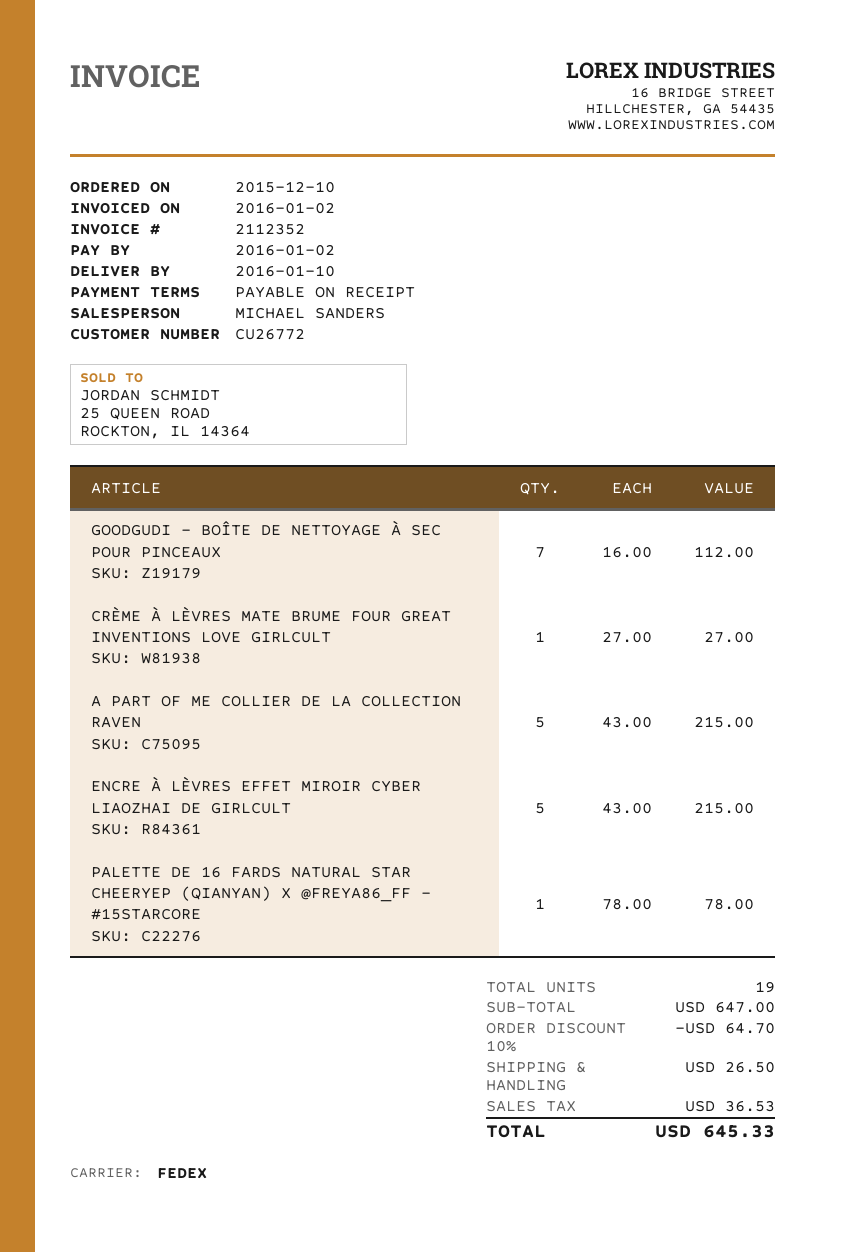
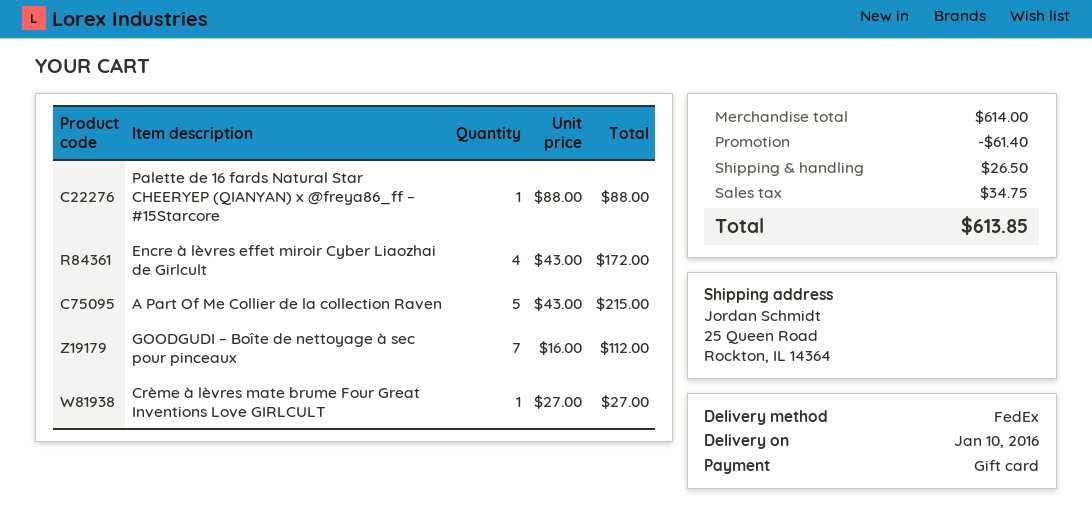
ENCRE À LÈVRES EFFET MIROIR CYBER LIAOZHAI DE GIRLCULT: 5 x 43.00 = 215.00 -> 4 x 43.00 = 172.00
PALETTE DE 16 FARDS NATURAL STAR CHEERYEP (QIANYAN) X @FREYA86_FF – #15STARCORE: 1 x 78.00 = 78.00 -> 1 x 88.00 = 88.00
subtotal: 647.00 -> 614.00
discount: 64.70 -> 61.40
tax: 36.53 -> 34.75
total: 645.33 -> 613.85

